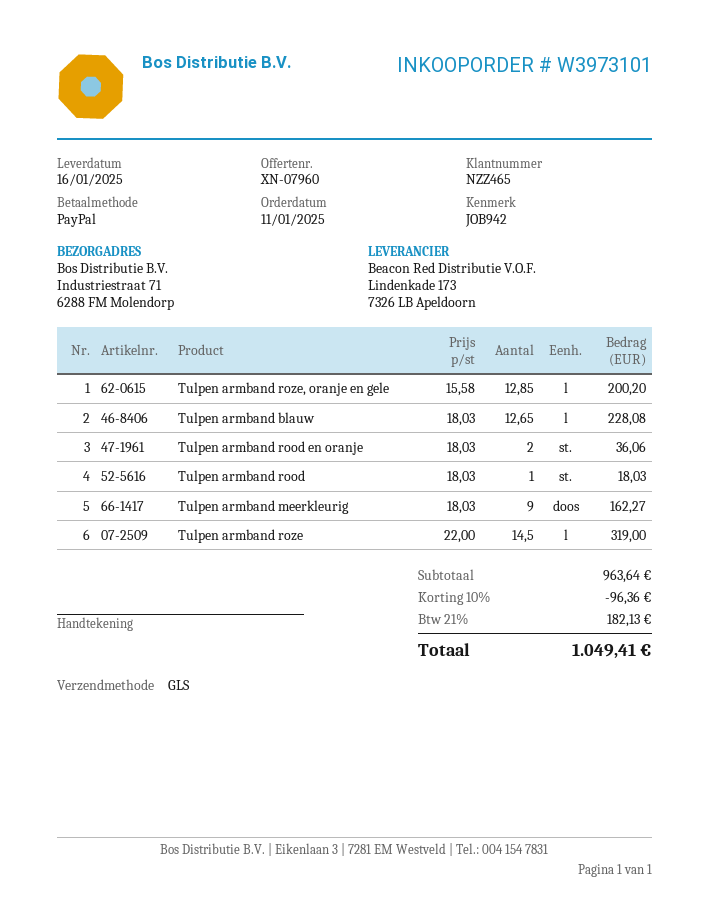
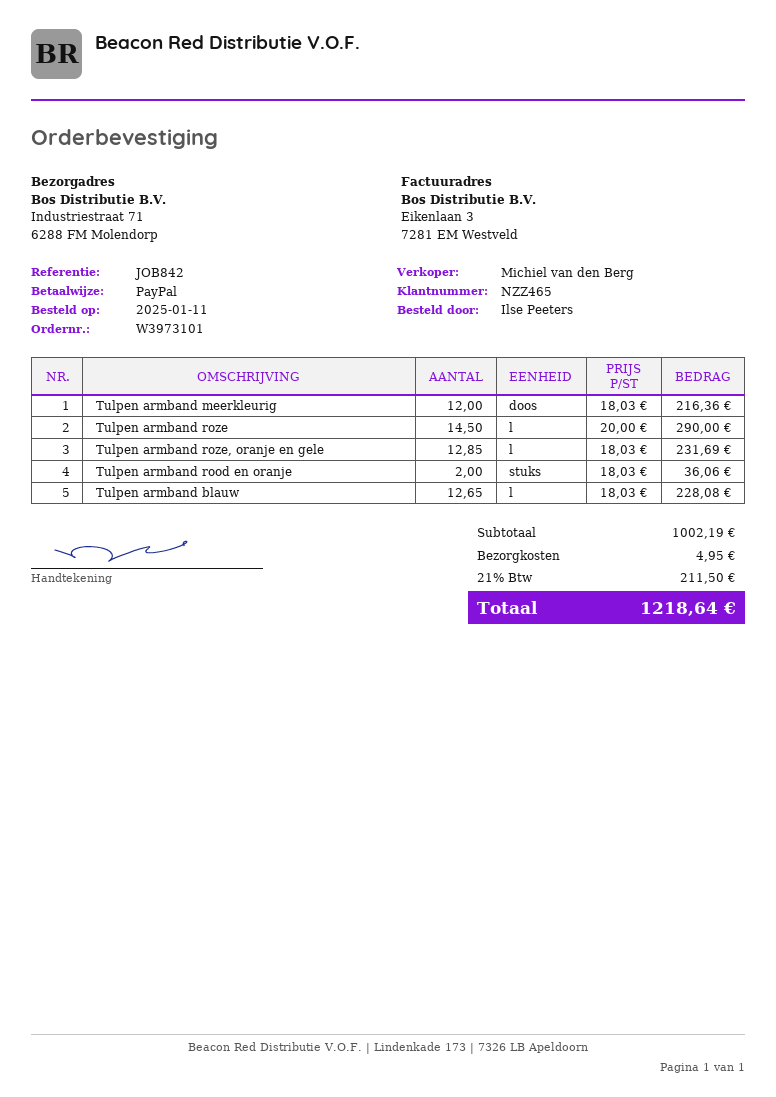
reference: JOB942 -> JOB842
Tulpen armband roze, oranje en gele: 12.85 x 15.58 = 200.20 -> 12.85 x 18.03 = 231.69
Tulpen armband rood: 1 x 18.03 = 18.03 -> none
Tulpen armband meerkleurig: 9 x 18.03 = 162.27 -> 12 x 18.03 = 216.36
Tulpen armband roze: 14.5 x 22.00 = 319.00 -> 14.5 x 20.00 = 290.00
subtotal: 963.64 -> 1002.19
discount: 10% = 96.36 -> none
shipping: none -> 4.95
tax: 21% = 182.13 -> 21% = 211.50
total: 1049.41 -> 1218.64

